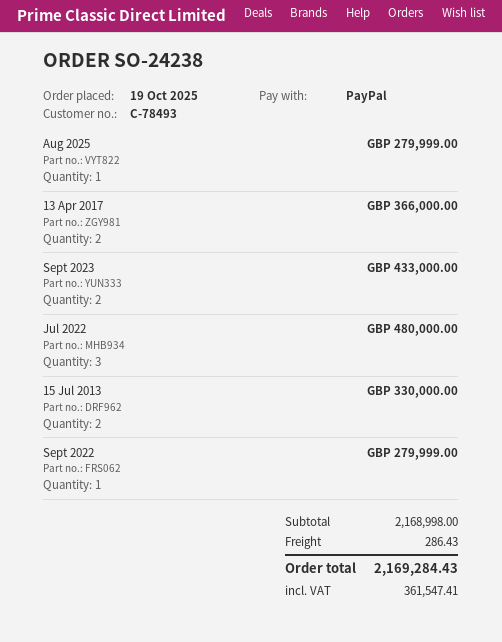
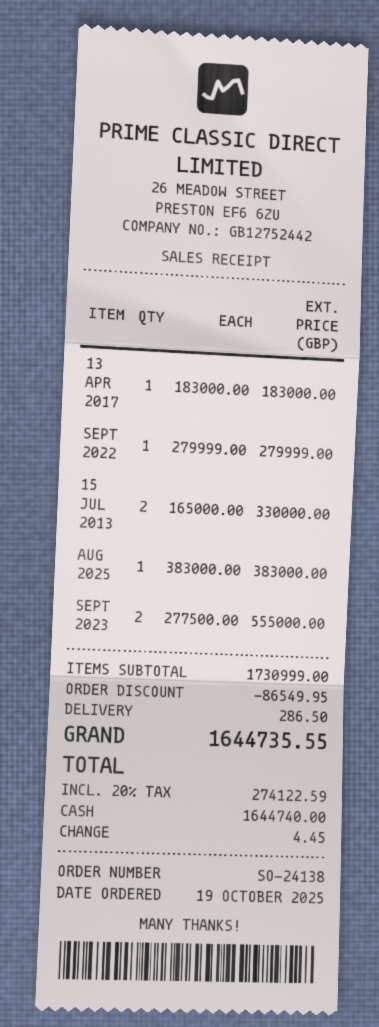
order number: SO-24238 -> SO-24138
payment method: PayPal -> cash
Aug 2025: 1 for 279999.00 -> 1 for 383000.00
13 Apr 2017: 2 for 366000.00 -> 1 for 183000.00
Sept 2023: 2 for 433000.00 -> 2 for 555000.00
Jul 2022: 3 for 480000.00 -> none
subtotal: 2168998.00 -> 1730999.00
discount: none -> 86549.95
shipping: 286.43 -> 286.50
tax: 361547.41 -> 274122.59
total: 2169284.43 -> 1644735.55

